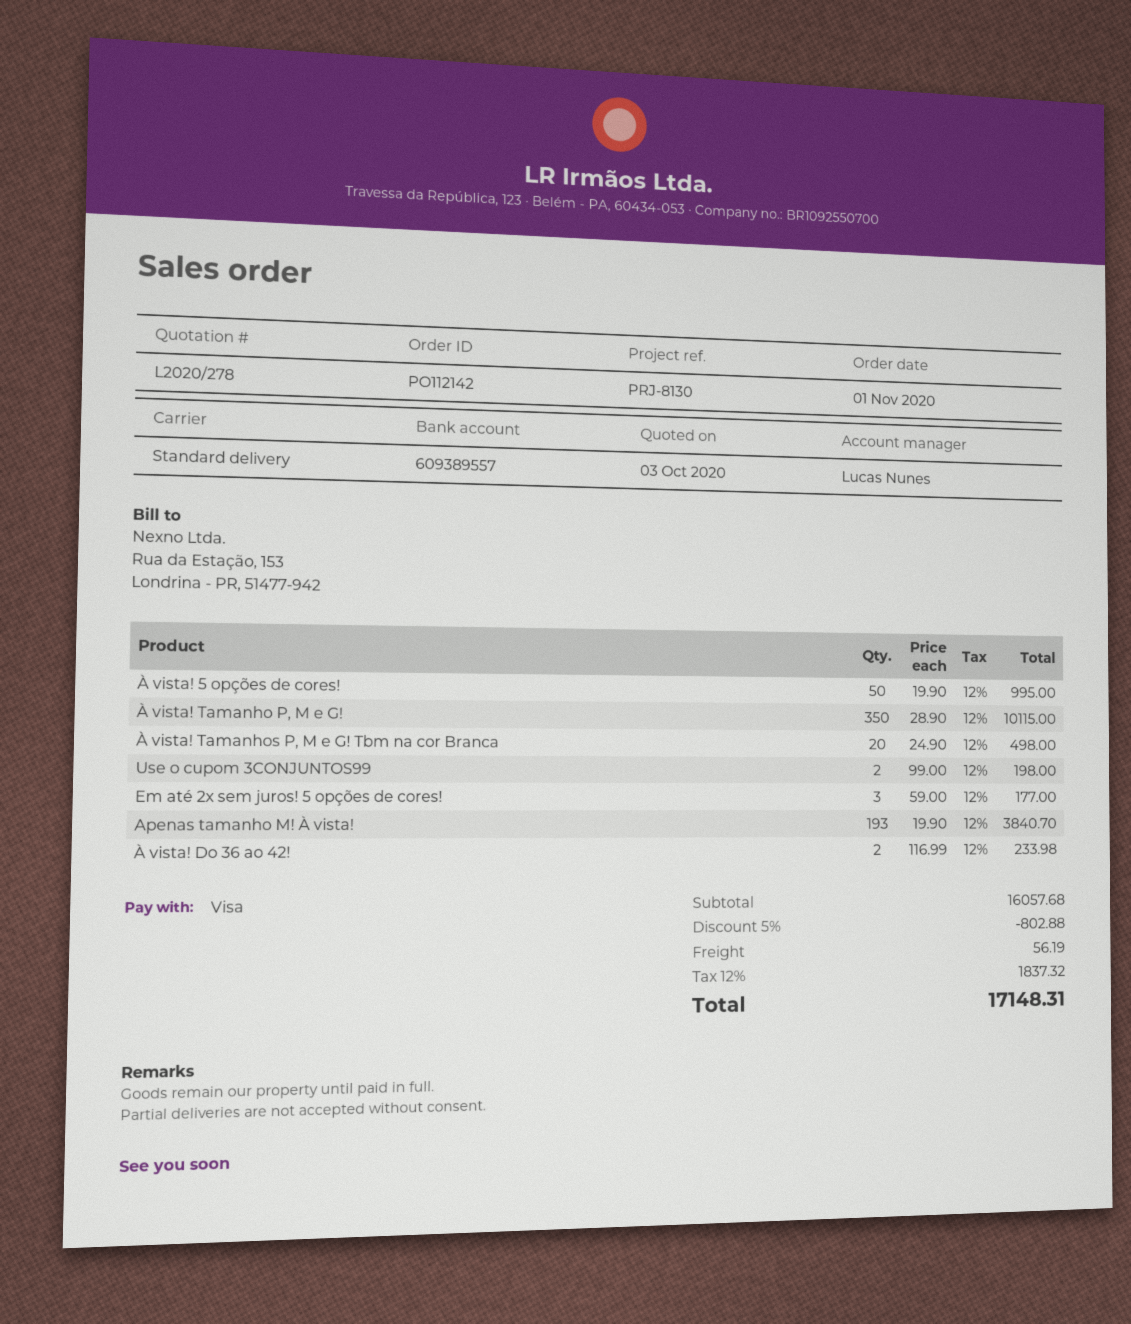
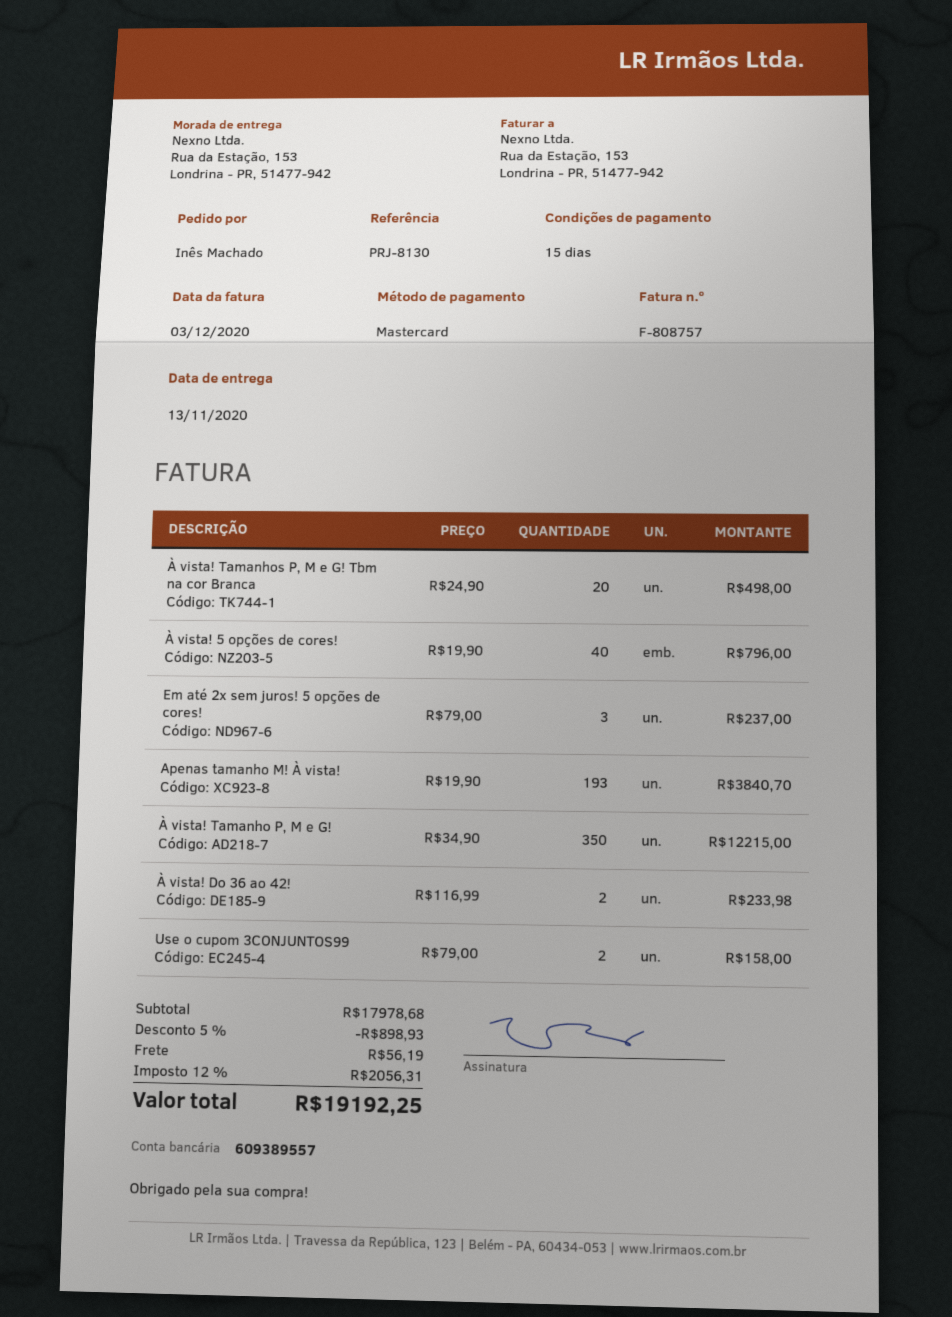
payment method: Visa -> Mastercard
À vista! 5 opções de cores!: 50 x 19.90 = 995.00 -> 40 x 19.90 = 796.00
À vista! Tamanho P, M e G!: 350 x 28.90 = 10115.00 -> 350 x 34.90 = 12215.00
Use o cupom 3CONJUNTOS99: 2 x 99.00 = 198.00 -> 2 x 79.00 = 158.00
Em até 2x sem juros! 5 opções de cores!: 3 x 59.00 = 177.00 -> 3 x 79.00 = 237.00
subtotal: 16057.68 -> 17978.68
discount: 5% = 802.88 -> 5% = 898.93
tax: 12% = 1837.32 -> 12% = 2056.31
total: 17148.31 -> 19192.25

